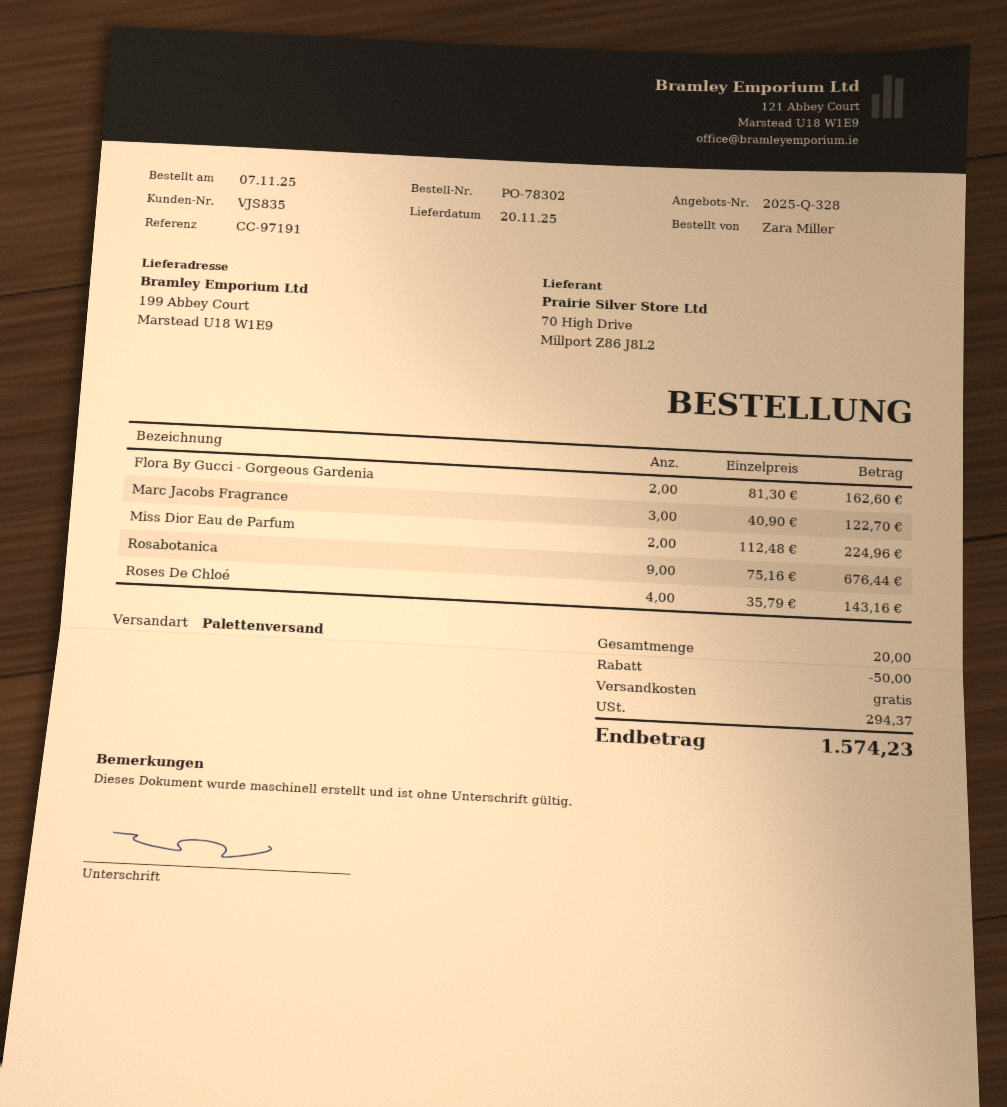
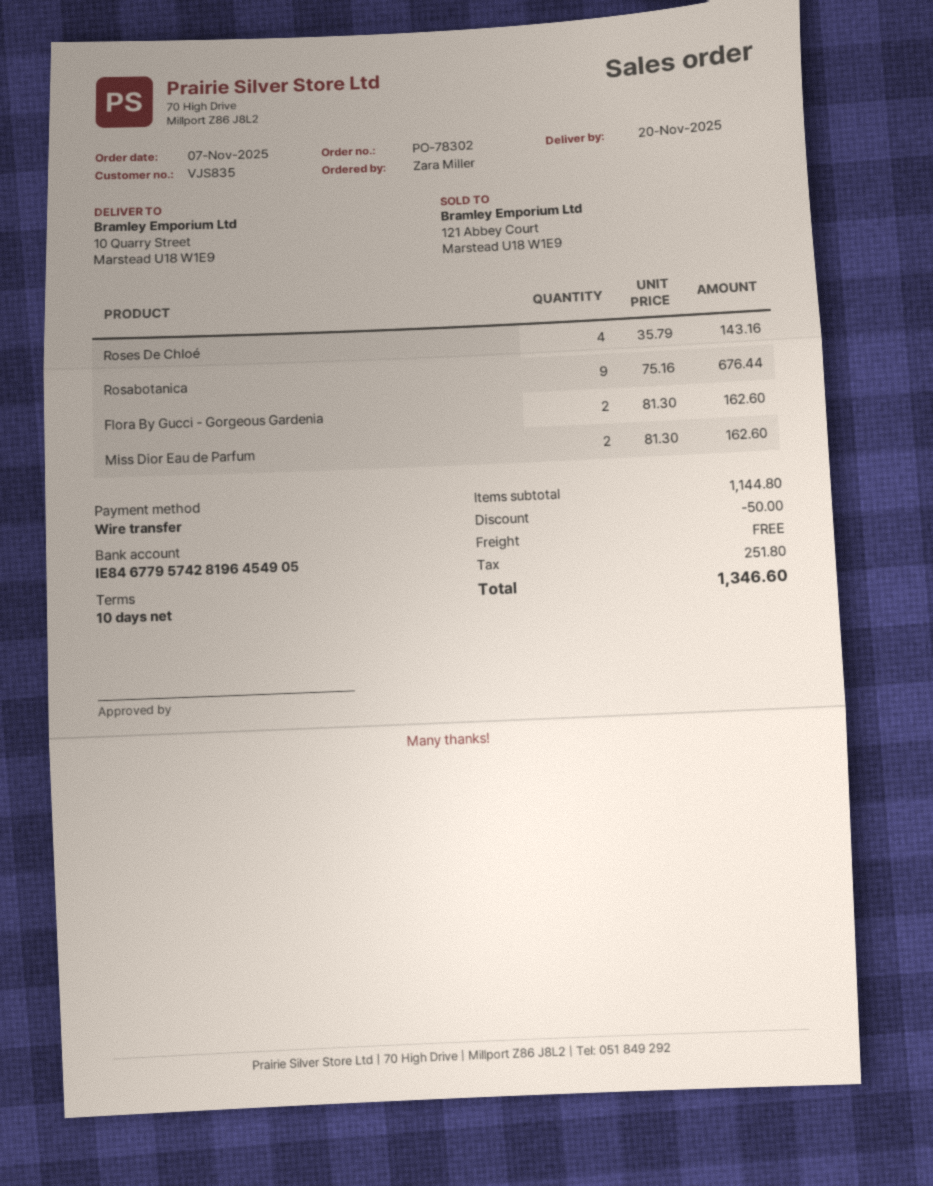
ship to: 199 Abbey Court, Marstead U18 W1E9 -> 10 Quarry Street, Marstead U18 W1E9
Marc Jacobs Fragrance: 3 x 40.90 = 122.70 -> none
Miss Dior Eau de Parfum: 2 x 112.48 = 224.96 -> 2 x 81.30 = 162.60
tax: 294.37 -> 251.80
total: 1574.23 -> 1346.60

